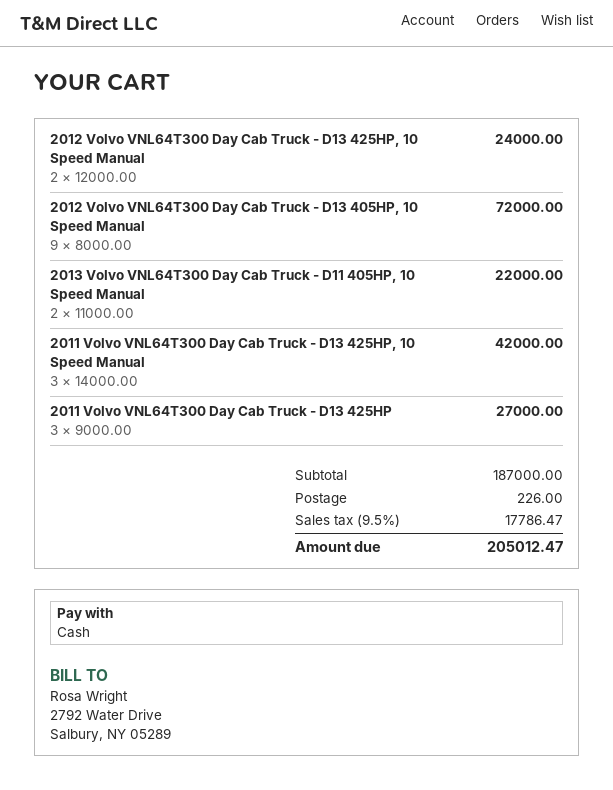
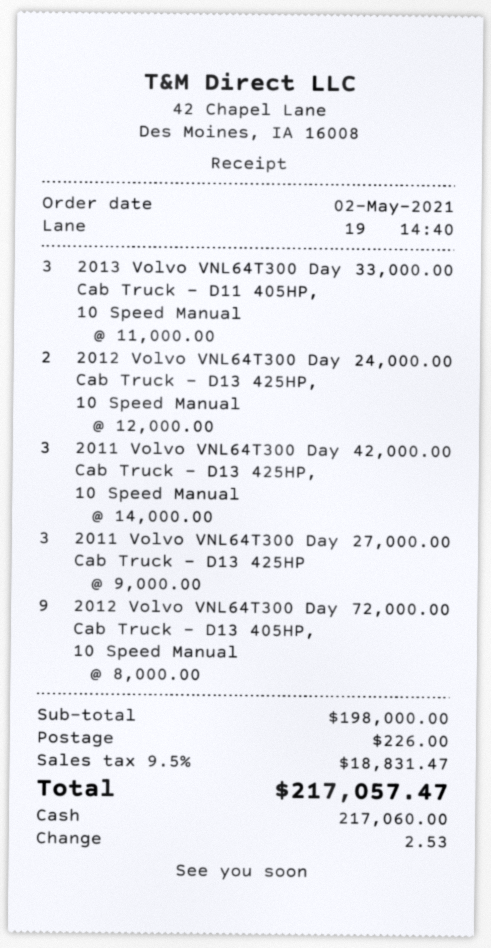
2013 Volvo VNL64T300 Day Cab Truck - D11 405HP, 10 Speed Manual: 2 x 11000.00 = 22000.00 -> 3 x 11000.00 = 33000.00
subtotal: 187000.00 -> 198000.00
tax: 9.5% = 17786.47 -> 9.5% = 18831.47
total: 205012.47 -> 217057.47

